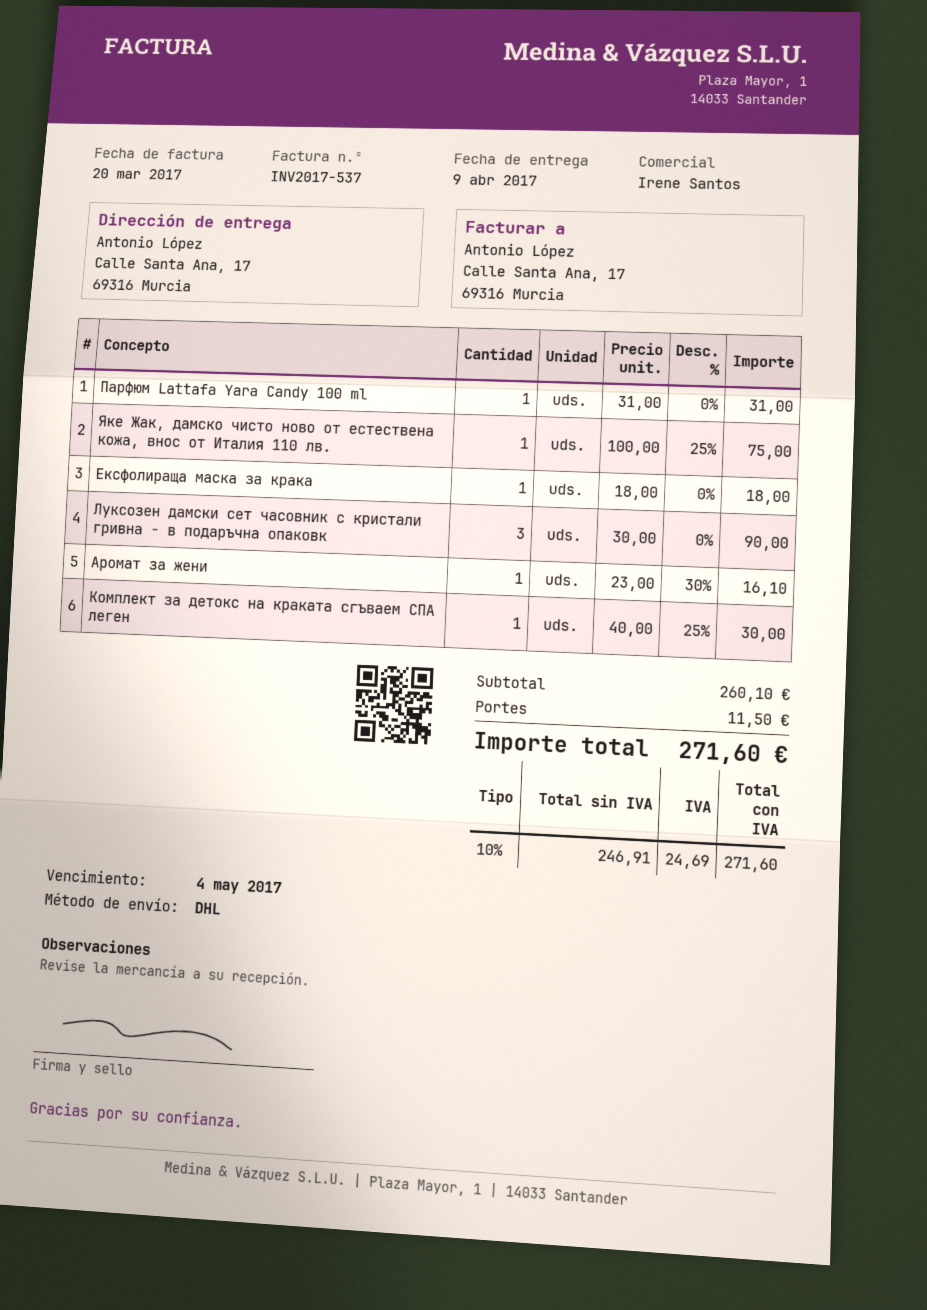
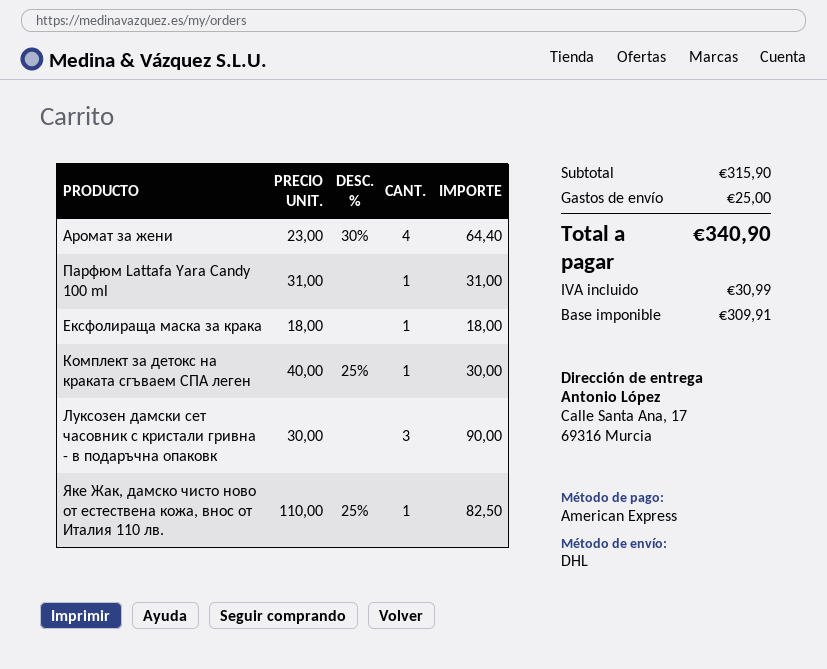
Яке Жак, дамско чисто ново от естествена кожа, внос от Италия 110 лв.: 1 x 100.00 - 25% = 75.00 -> 1 x 110.00 - 25% = 82.50
Аромат за жени: 1 x 23.00 - 30% = 16.10 -> 4 x 23.00 - 30% = 64.40
subtotal: 260.10 -> 315.90
shipping: 11.50 -> 25.00
net: 246.91 -> 309.91
tax: 24.69 -> 30.99
total: 271.60 -> 340.90

